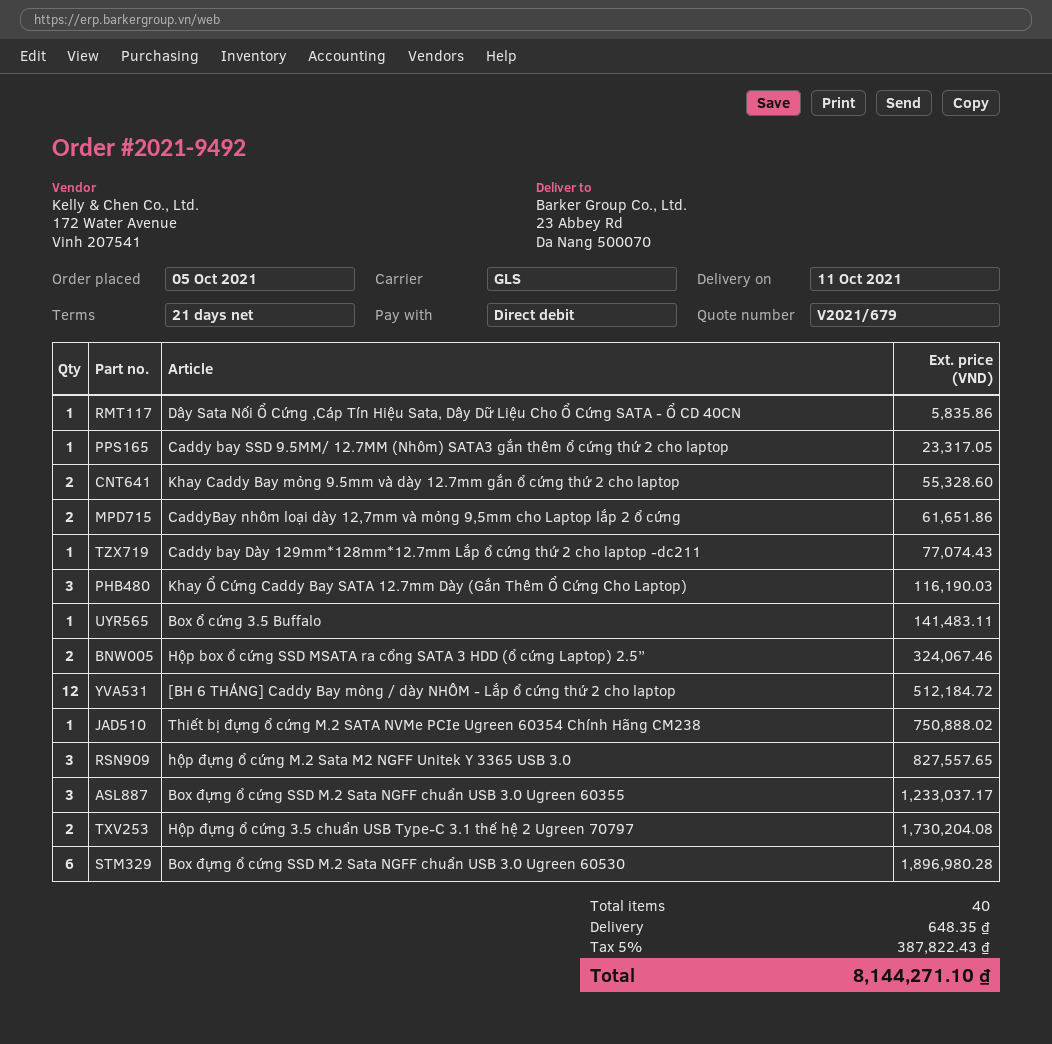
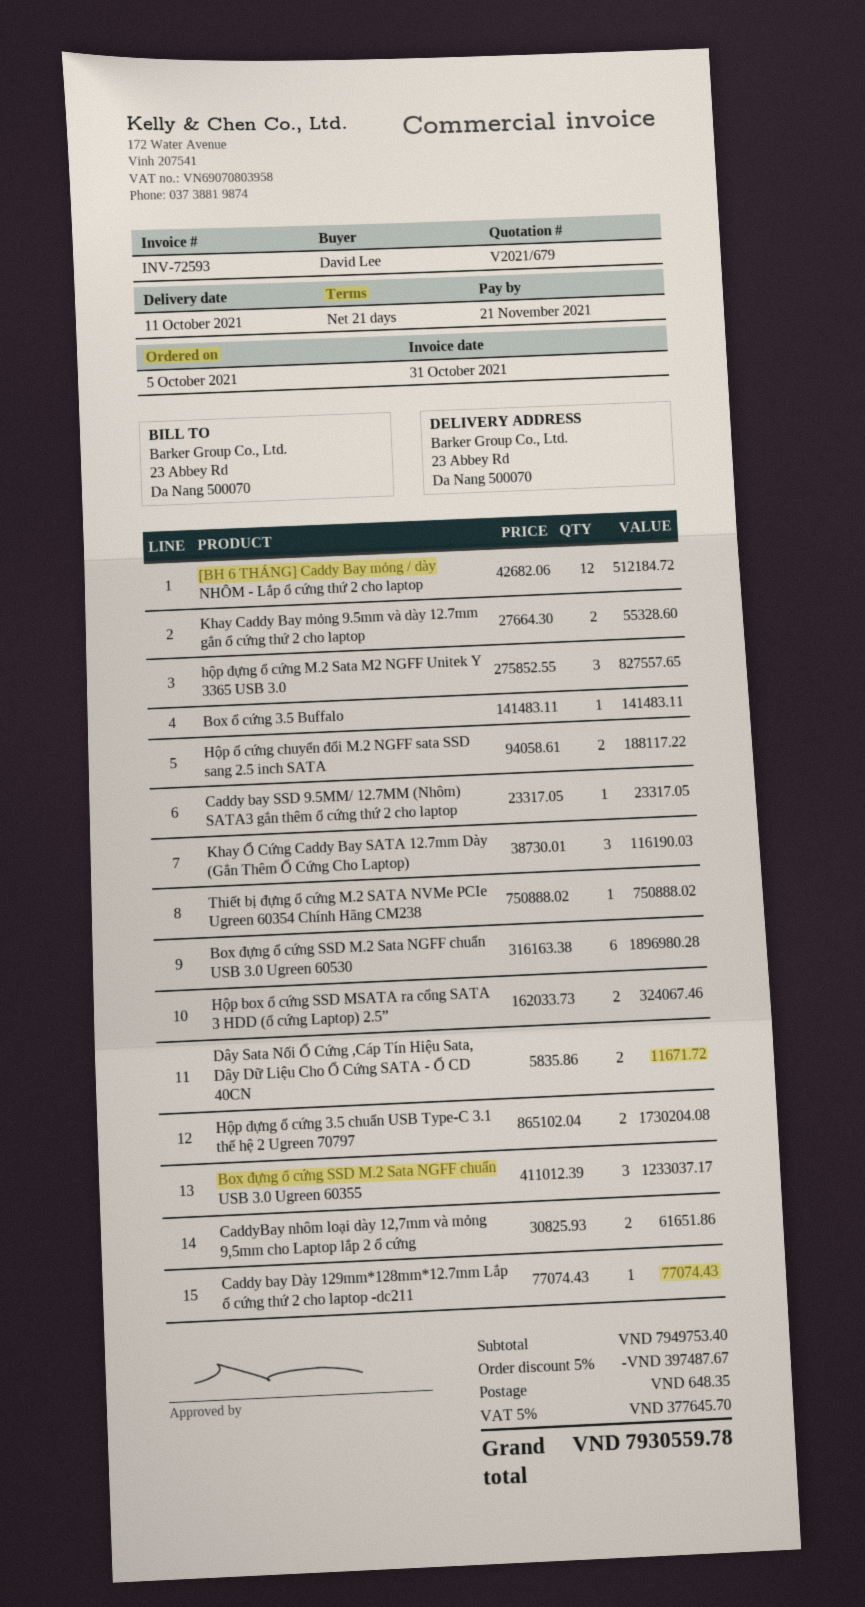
Dây Sata Nối Ổ Cứng ,Cáp Tín Hiệu Sata, Dây Dữ Liệu Cho Ổ Cứng SATA - Ổ CD 40CN: 1 for 5835.86 -> 2 for 11671.72
Hộp ổ cứng chuyển đổi M.2 NGFF sata SSD sang 2.5 inch SATA: none -> 2 for 188117.22
discount: none -> 5% = 397487.67
tax: 5% = 387822.43 -> 5% = 377645.70
total: 8144271.10 -> 7930559.78

